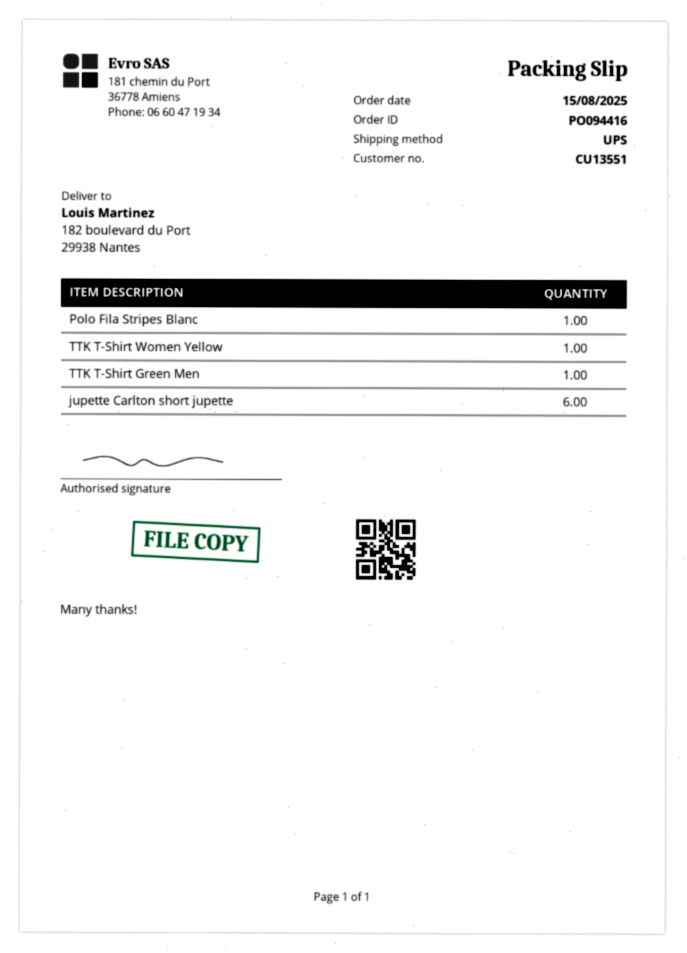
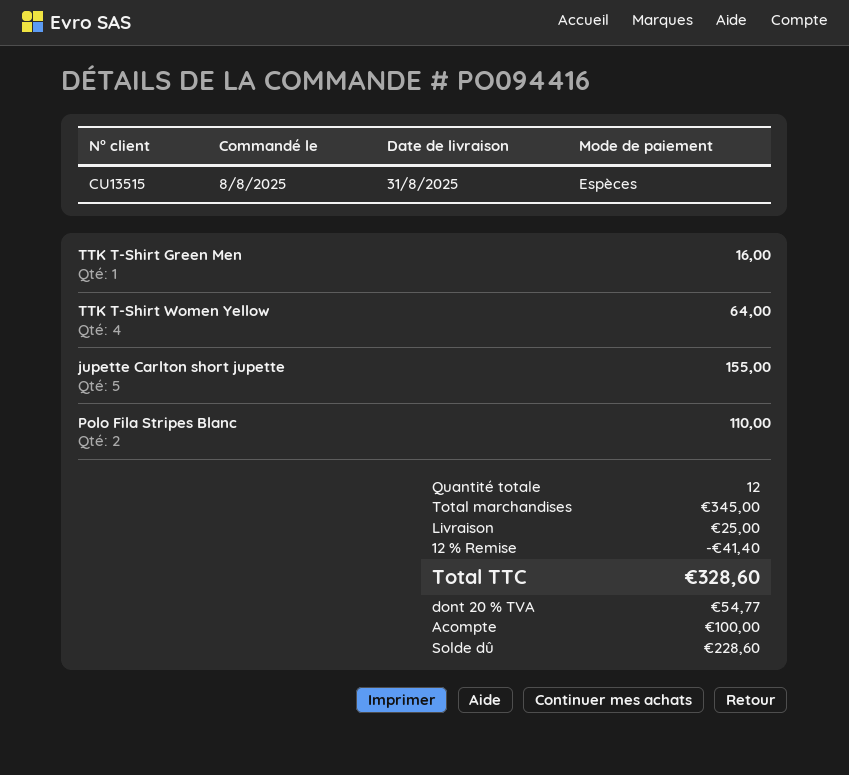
order date: 2025-08-15 -> 2025-08-08
customer number: CU13551 -> CU13515
Polo Fila Stripes Blanc: 1 -> 2
TTK T-Shirt Women Yellow: 1 -> 4
jupette Carlton short jupette: 6 -> 5

